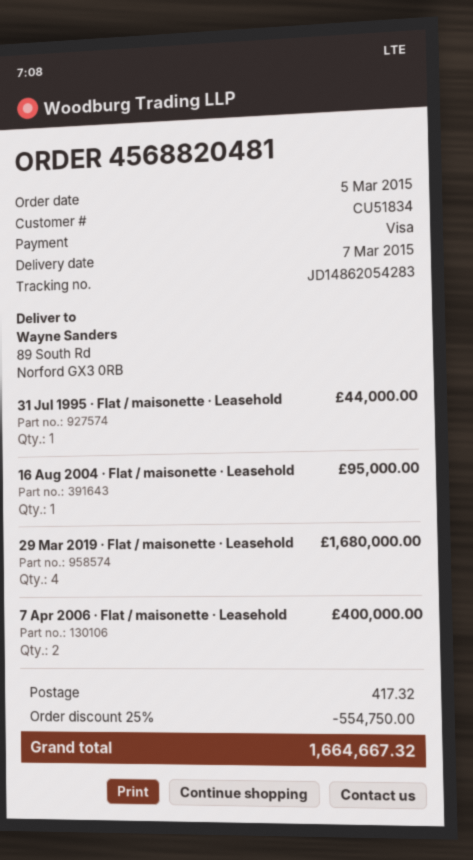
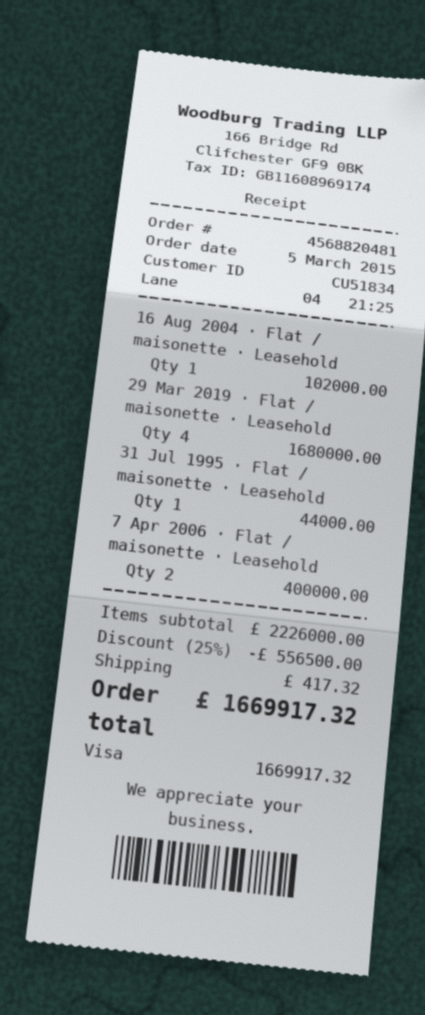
16 Aug 2004 · Flat / maisonette · Leasehold: 1 for 95000.00 -> 1 for 102000.00
discount: 25% = 554750.00 -> 25% = 556500.00
total: 1664667.32 -> 1669917.32

